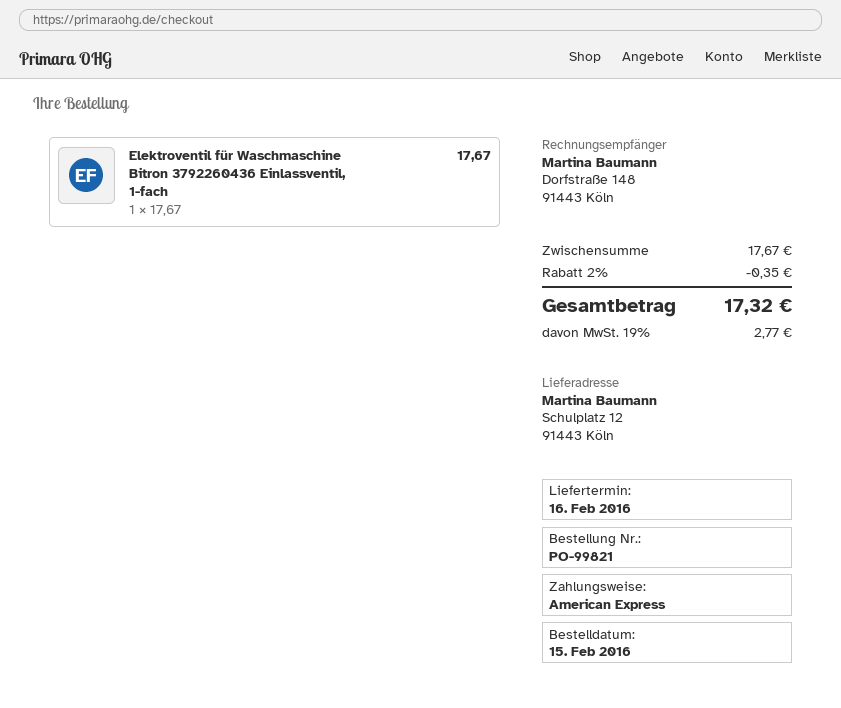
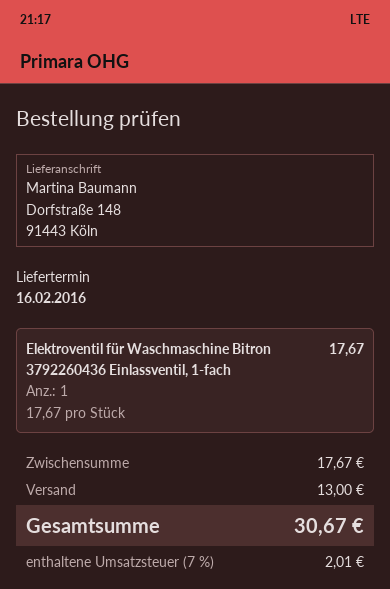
ship to: Schulplatz 12, 91443 Köln -> Dorfstraße 148, 91443 Köln
discount: 2% = 0.35 -> none
shipping: none -> 13.00
tax: 19% = 2.77 -> 7% = 2.01
total: 17.32 -> 30.67

